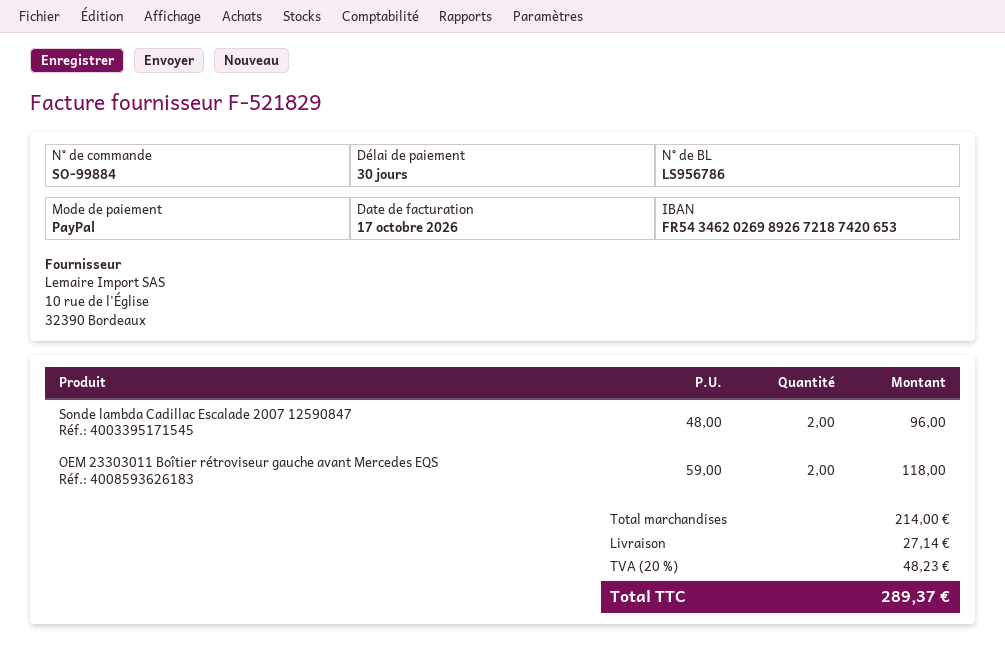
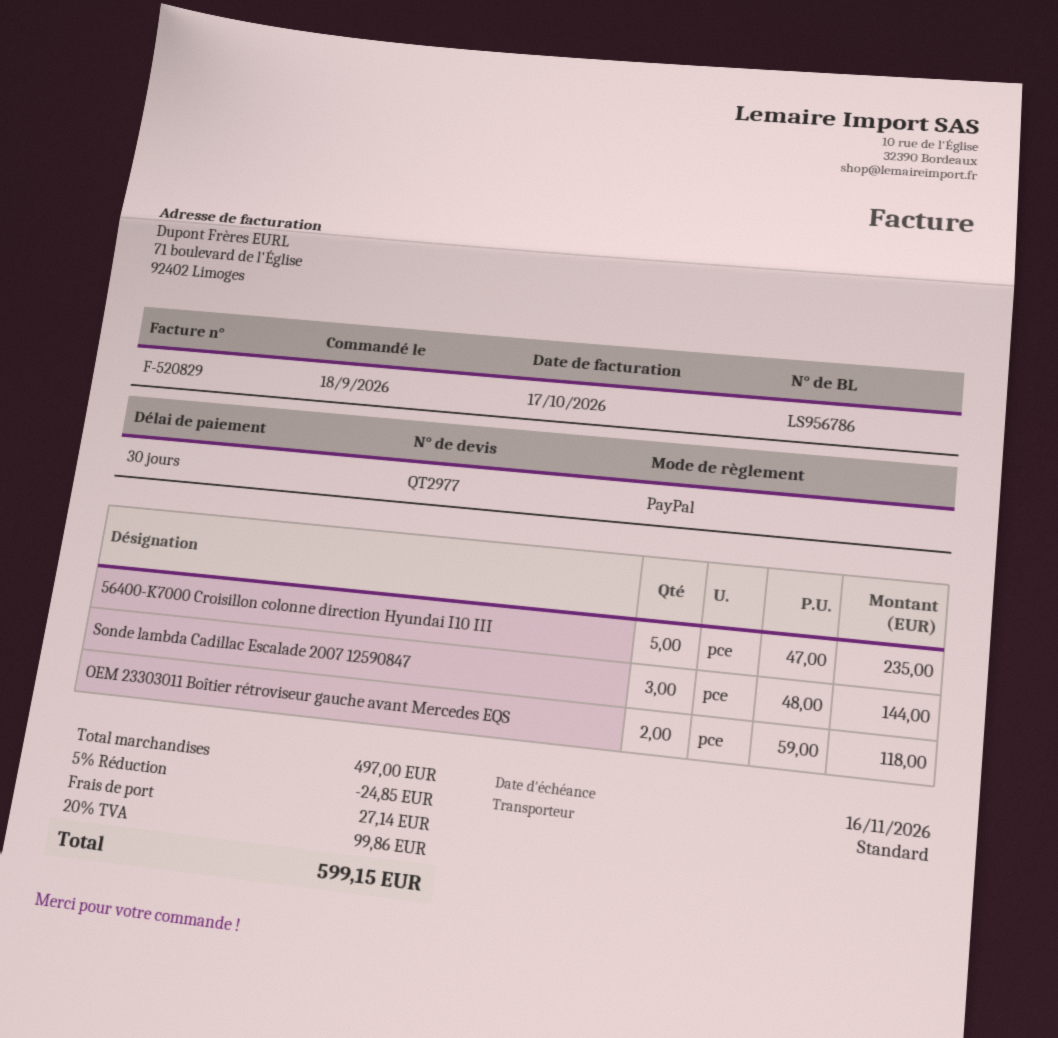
invoice number: F-521829 -> F-520829
Sonde lambda Cadillac Escalade 2007 12590847: 2 x 48.00 = 96.00 -> 3 x 48.00 = 144.00
56400-K7000 Croisillon colonne direction Hyundai I10 III: none -> 5 x 47.00 = 235.00
subtotal: 214.00 -> 497.00
discount: none -> 5% = 24.85
tax: 20% = 48.23 -> 20% = 99.86
total: 289.37 -> 599.15

